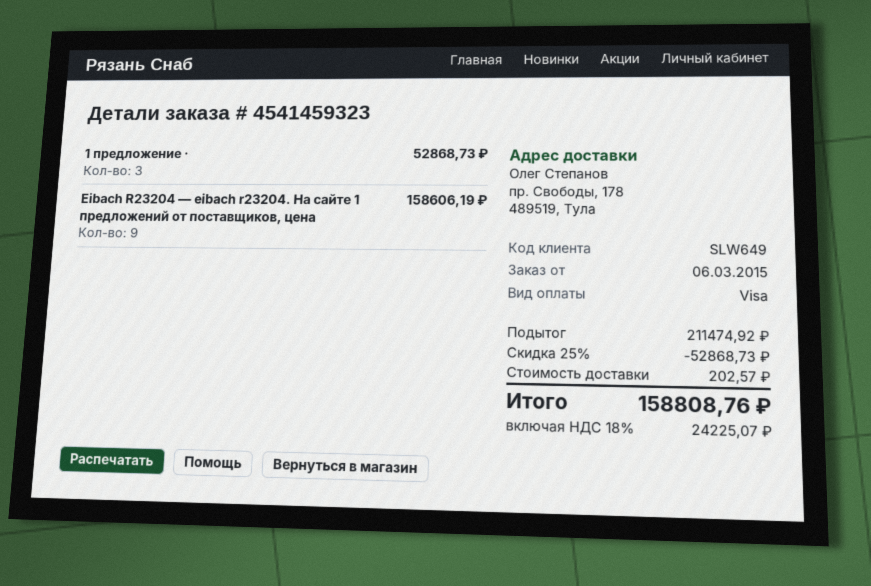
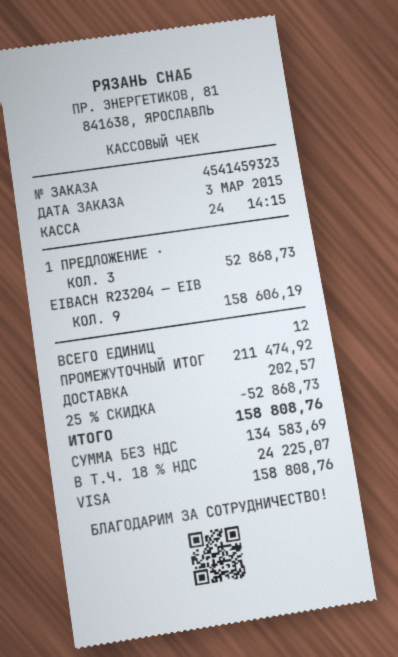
order date: 2015-03-06 -> 2015-03-03

